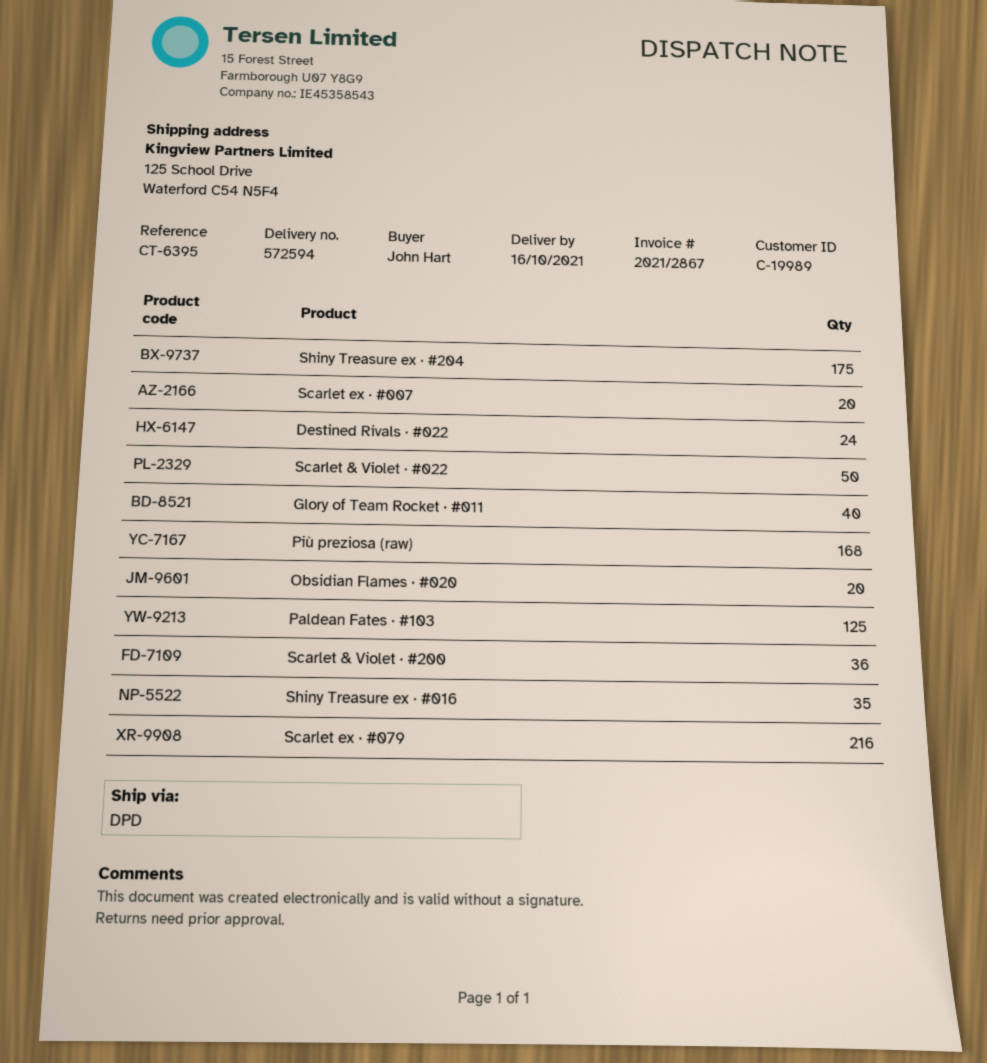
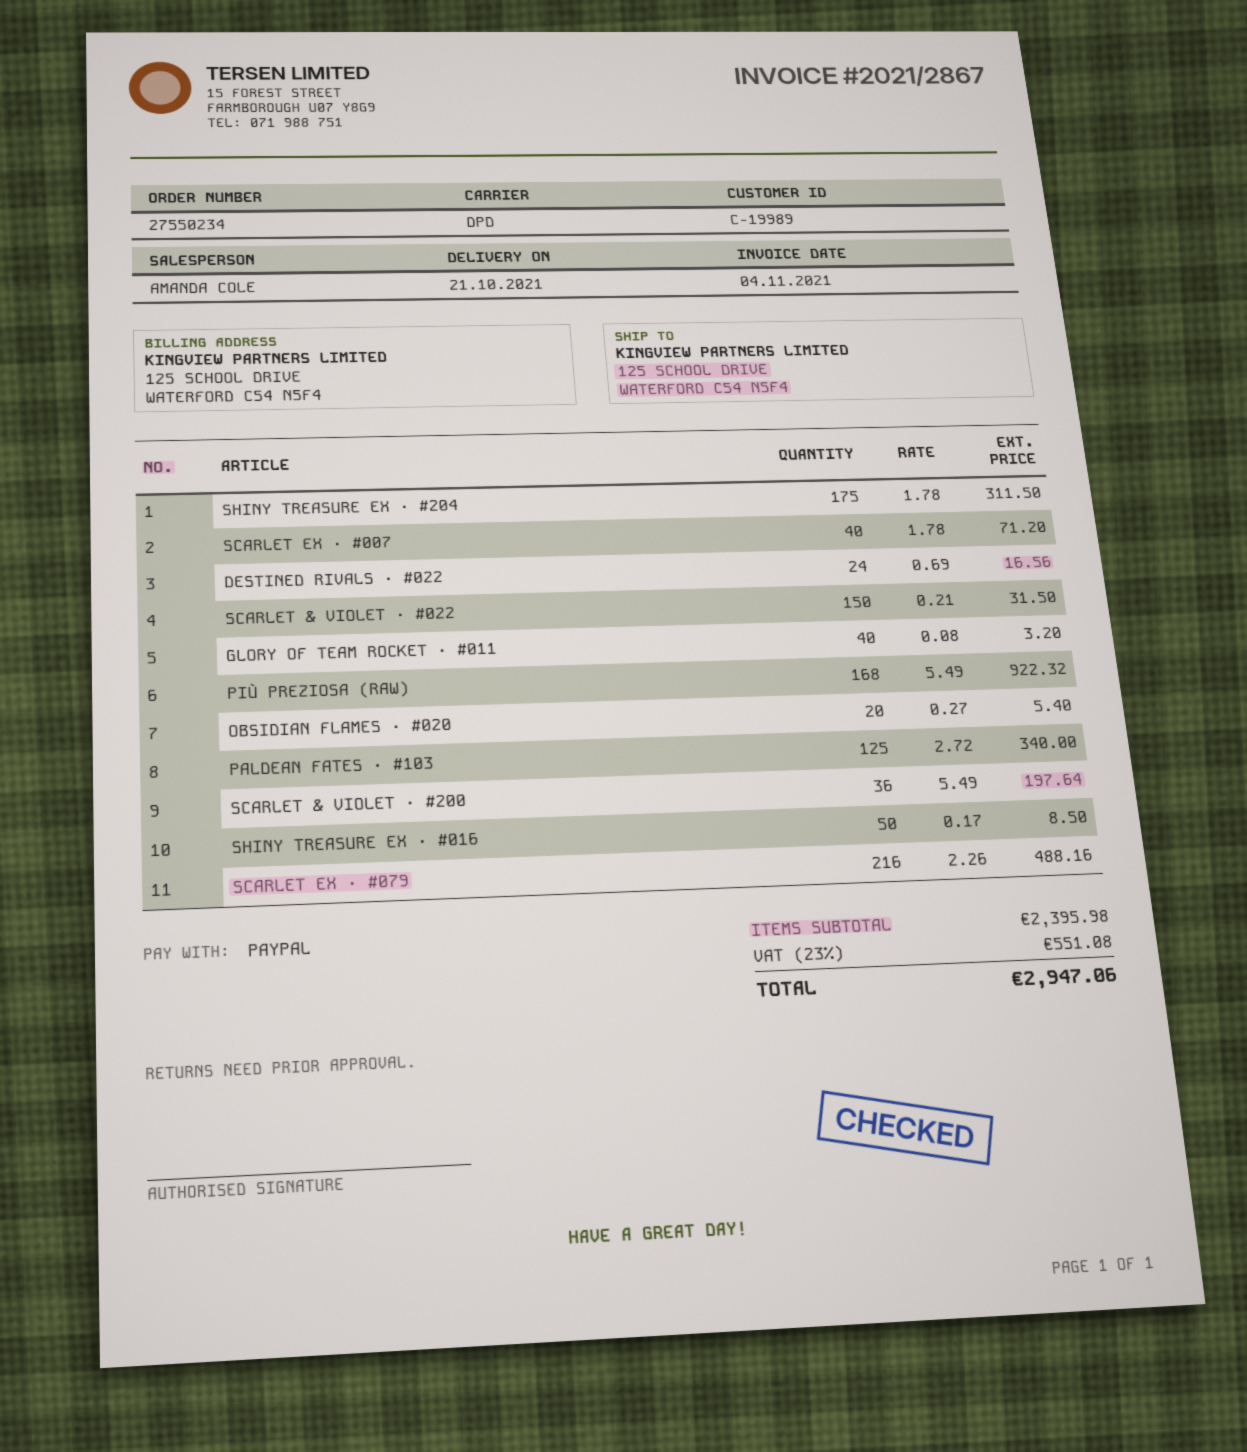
delivery date: 2021-10-16 -> 2021-10-21
Scarlet ex · #007: 20 -> 40
Scarlet & Violet · #022: 50 -> 150
Shiny Treasure ex · #016: 35 -> 50

